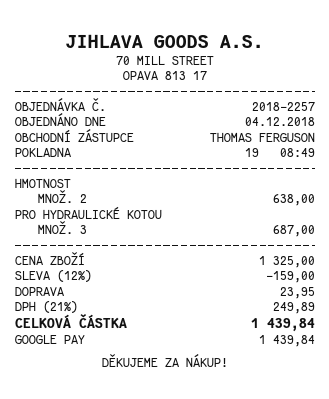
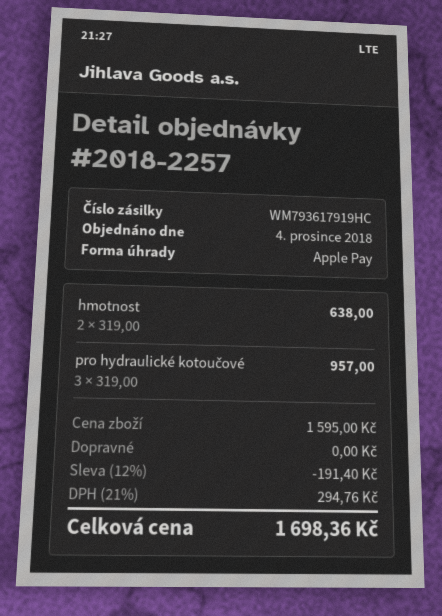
payment method: Google Pay -> Apple Pay
PRO HYDRAULICKÉ KOTOU: 3 for 687.00 -> 3 for 957.00
subtotal: 1325.00 -> 1595.00
discount: 12% = 159.00 -> 12% = 191.40
shipping: 23.95 -> 0.00
tax: 21% = 249.89 -> 21% = 294.76
total: 1439.84 -> 1698.36

